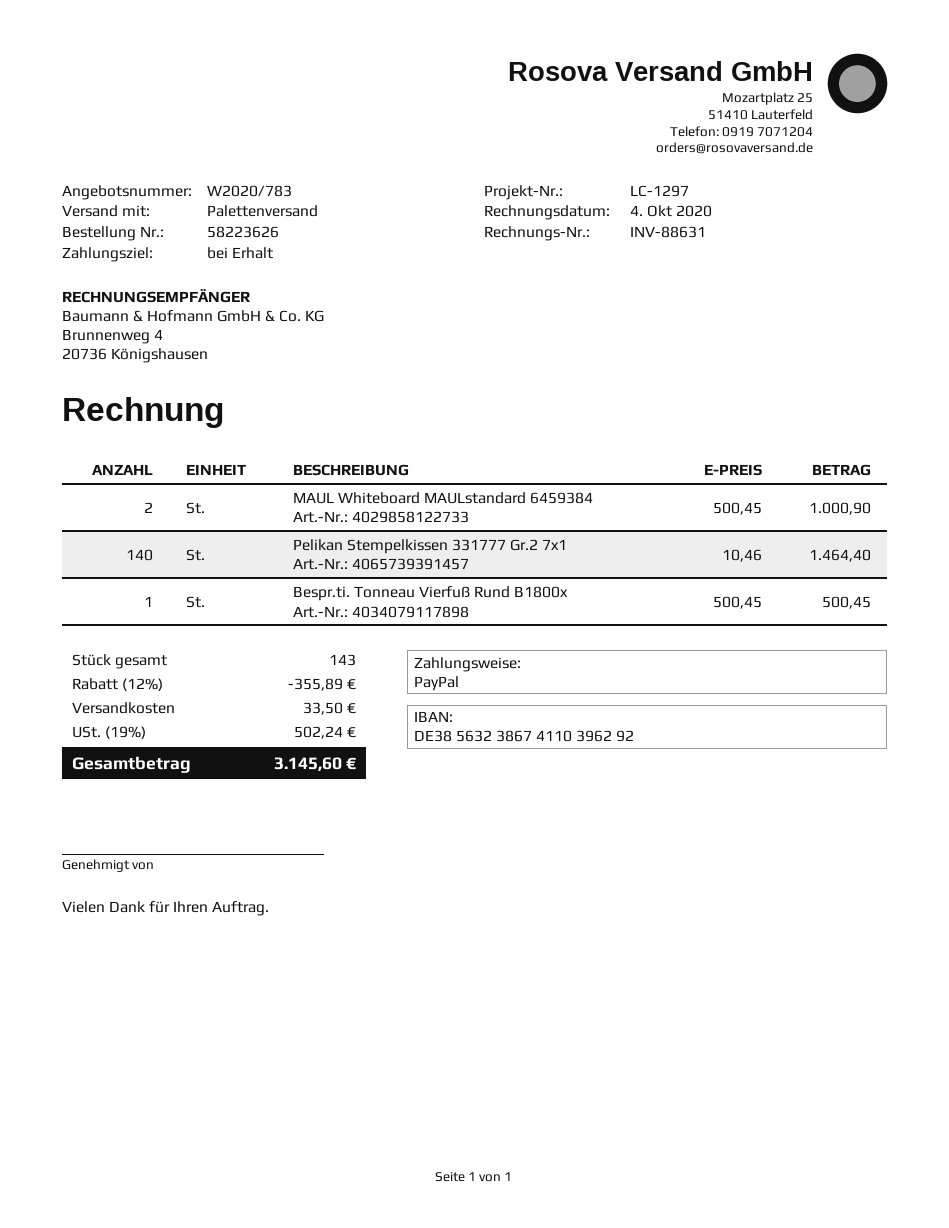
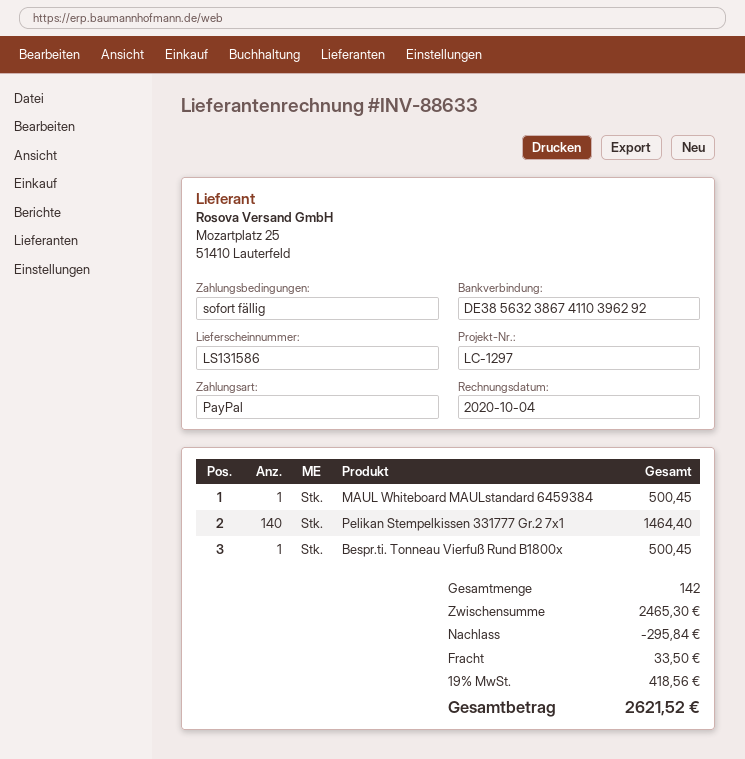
invoice number: INV-88631 -> INV-88633
MAUL Whiteboard MAULstandard 6459384: 2 for 1000.90 -> 1 for 500.45
total quantity: 143 -> 142
discount: 355.89 -> 295.84
tax: 19% = 502.24 -> 19% = 418.56
total: 3145.60 -> 2621.52

